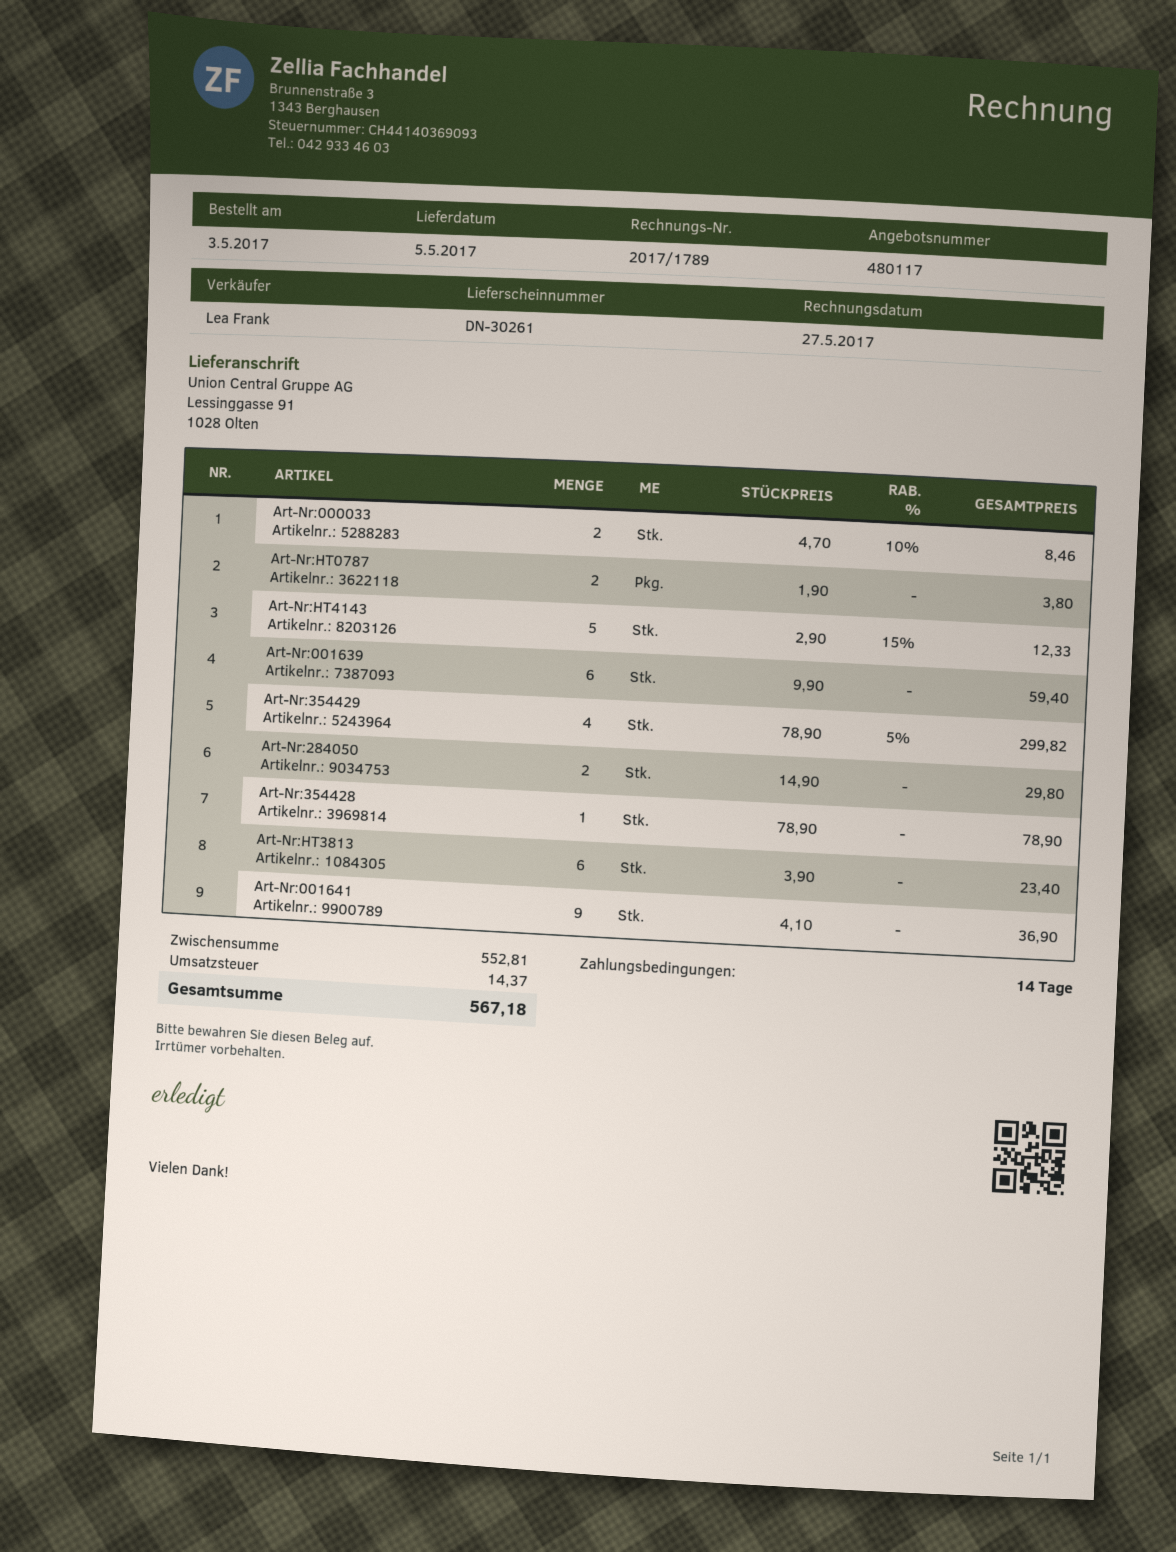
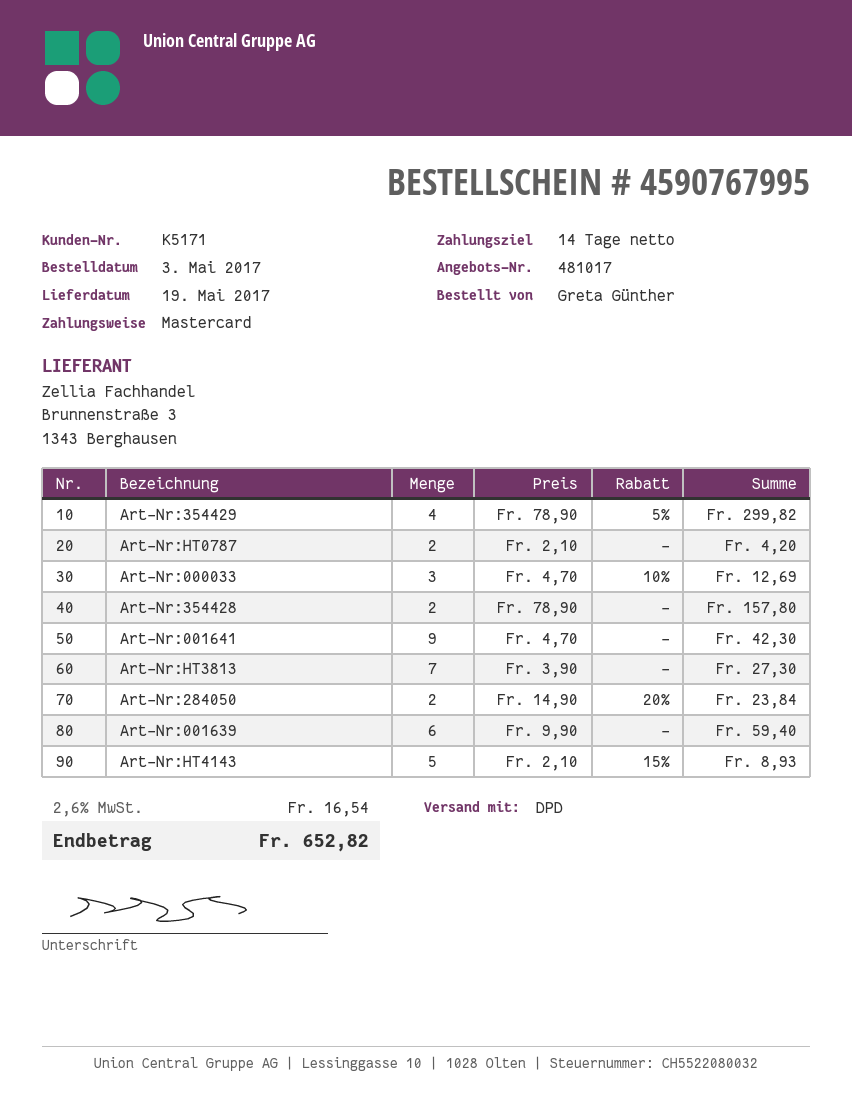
quote number: 480117 -> 481017
delivery date: 2017-05-05 -> 2017-05-19
Art-Nr:000033: 2 x 4.70 - 10% = 8.46 -> 3 x 4.70 - 10% = 12.69
Art-Nr:HT0787: 2 x 1.90 = 3.80 -> 2 x 2.10 = 4.20
Art-Nr:HT4143: 5 x 2.90 - 15% = 12.33 -> 5 x 2.10 - 15% = 8.93
Art-Nr:284050: 2 x 14.90 = 29.80 -> 2 x 14.90 - 20% = 23.84
Art-Nr:354428: 1 x 78.90 = 78.90 -> 2 x 78.90 = 157.80
Art-Nr:HT3813: 6 x 3.90 = 23.40 -> 7 x 3.90 = 27.30
Art-Nr:001641: 9 x 4.10 = 36.90 -> 9 x 4.70 = 42.30
tax: 14.37 -> 16.54
total: 567.18 -> 652.82

